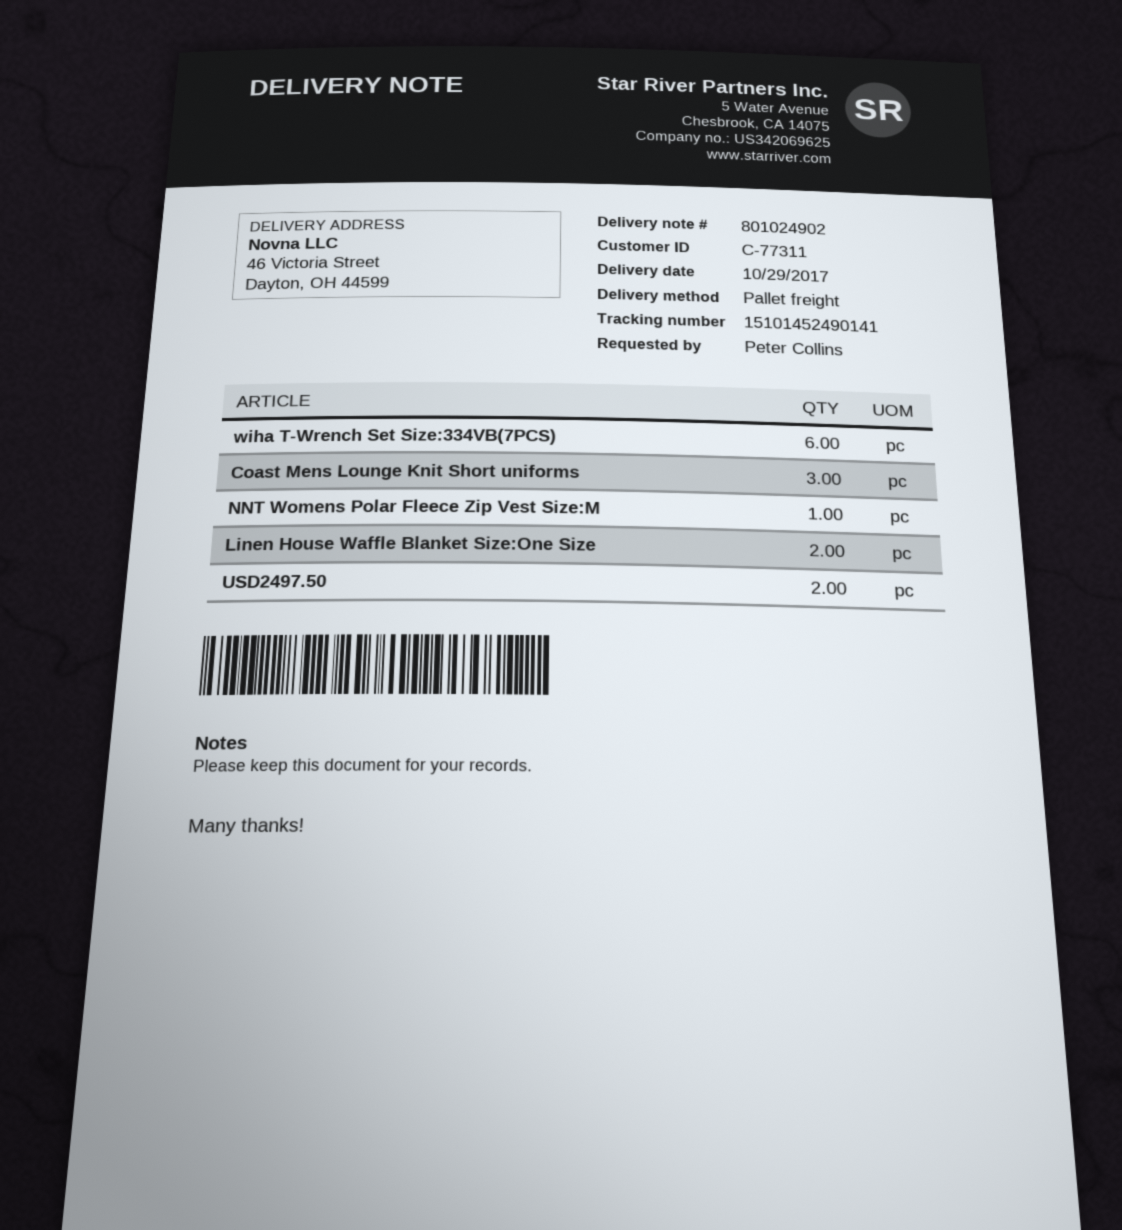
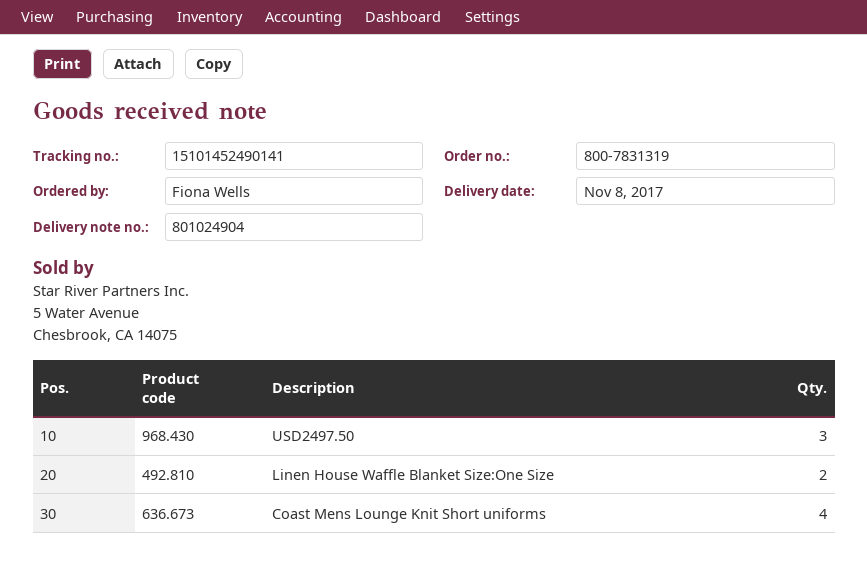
delivery note number: 801024902 -> 801024904
delivery date: 2017-10-29 -> 2017-11-08
ordered by: Peter Collins -> Fiona Wells
wiha T-Wrench Set Size:334VB(7PCS): 6 -> none
Coast Mens Lounge Knit Short uniforms: 3 -> 4
NNT Womens Polar Fleece Zip Vest Size:M: 1 -> none
USD2497.50: 2 -> 3

